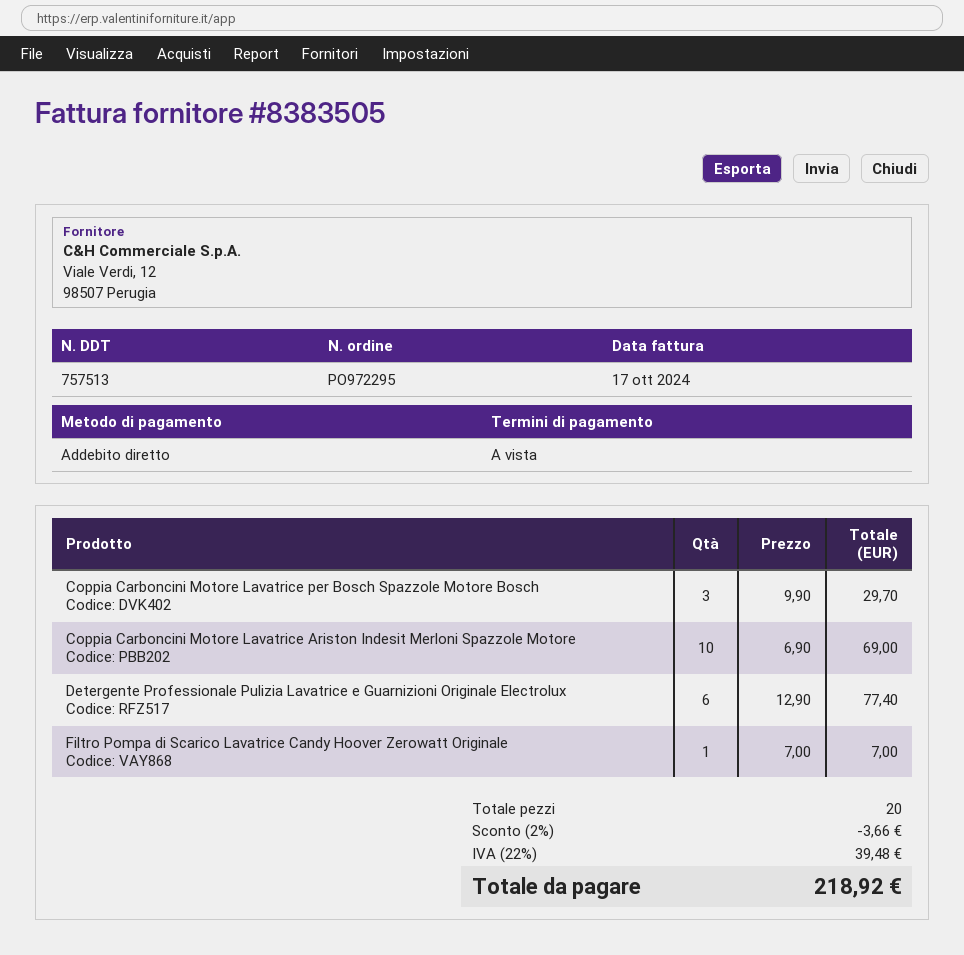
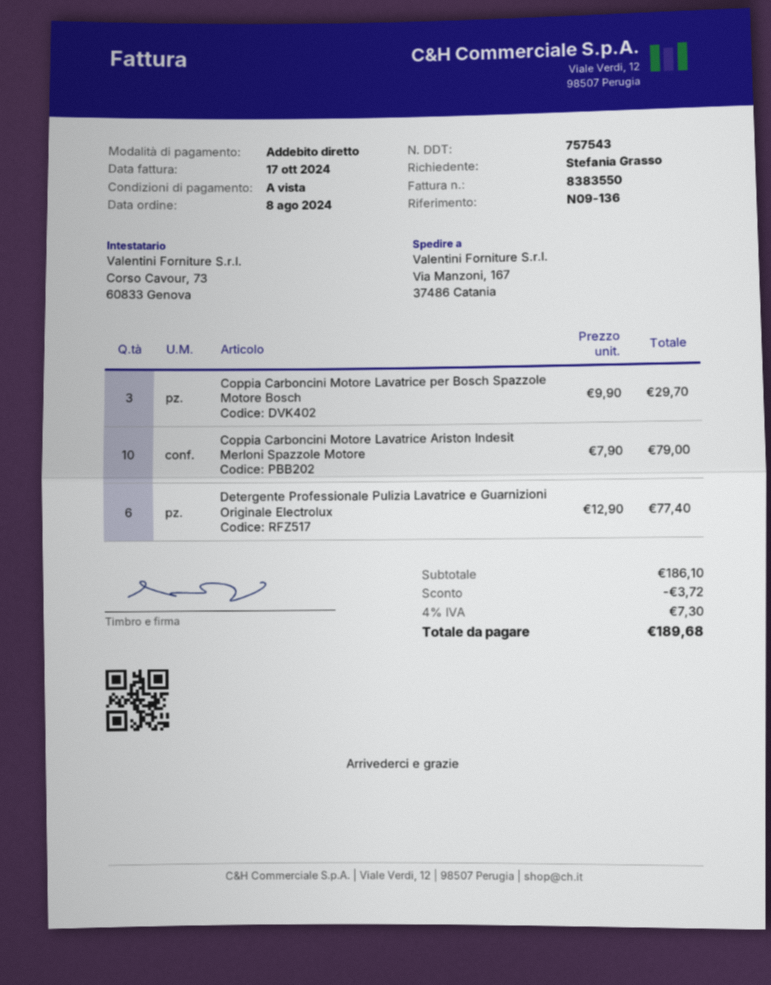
delivery note number: 757513 -> 757543
invoice number: 8383505 -> 8383550
Coppia Carboncini Motore Lavatrice Ariston Indesit Merloni Spazzole Motore: 10 x 6.90 = 69.00 -> 10 x 7.90 = 79.00
Filtro Pompa di Scarico Lavatrice Candy Hoover Zerowatt Originale: 1 x 7.00 = 7.00 -> none
discount: 3.66 -> 3.72
tax: 22% = 39.48 -> 4% = 7.30
total: 218.92 -> 189.68

